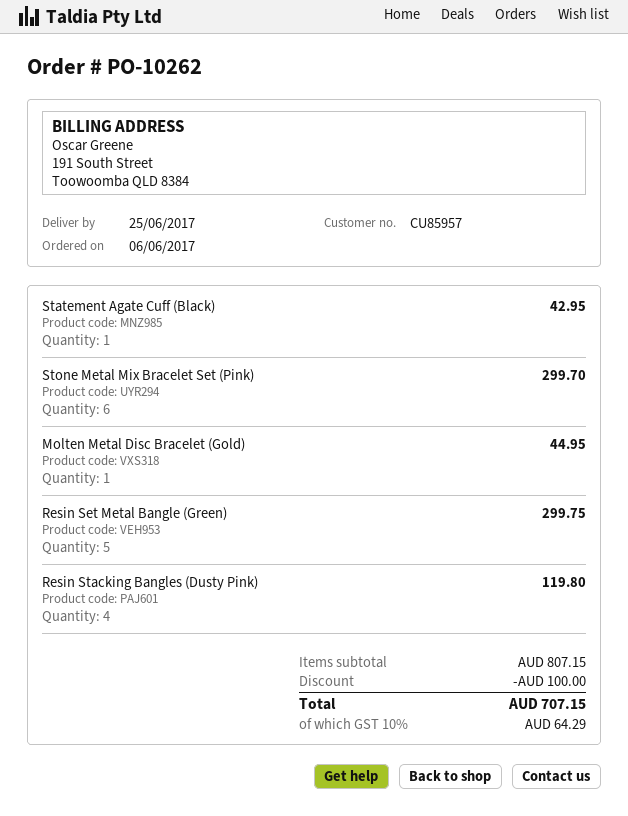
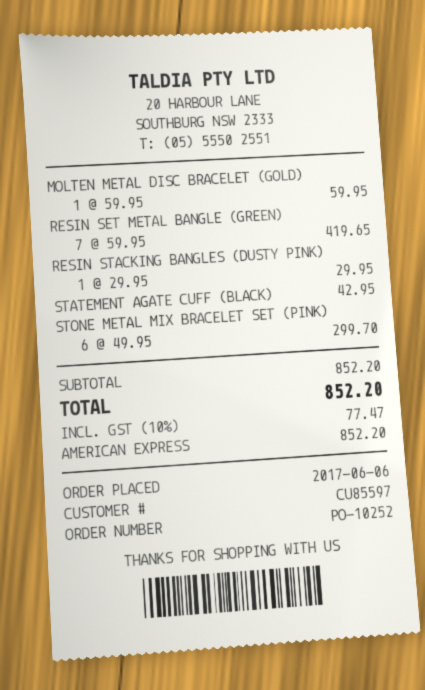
order number: PO-10262 -> PO-10252
customer number: CU85957 -> CU85597
Molten Metal Disc Bracelet (Gold): 1 for 44.95 -> 1 for 59.95
Resin Set Metal Bangle (Green): 5 for 299.75 -> 7 for 419.65
Resin Stacking Bangles (Dusty Pink): 4 for 119.80 -> 1 for 29.95
subtotal: 807.15 -> 852.20
discount: 100.00 -> none
tax: 10% = 64.29 -> 10% = 77.47
total: 707.15 -> 852.20

